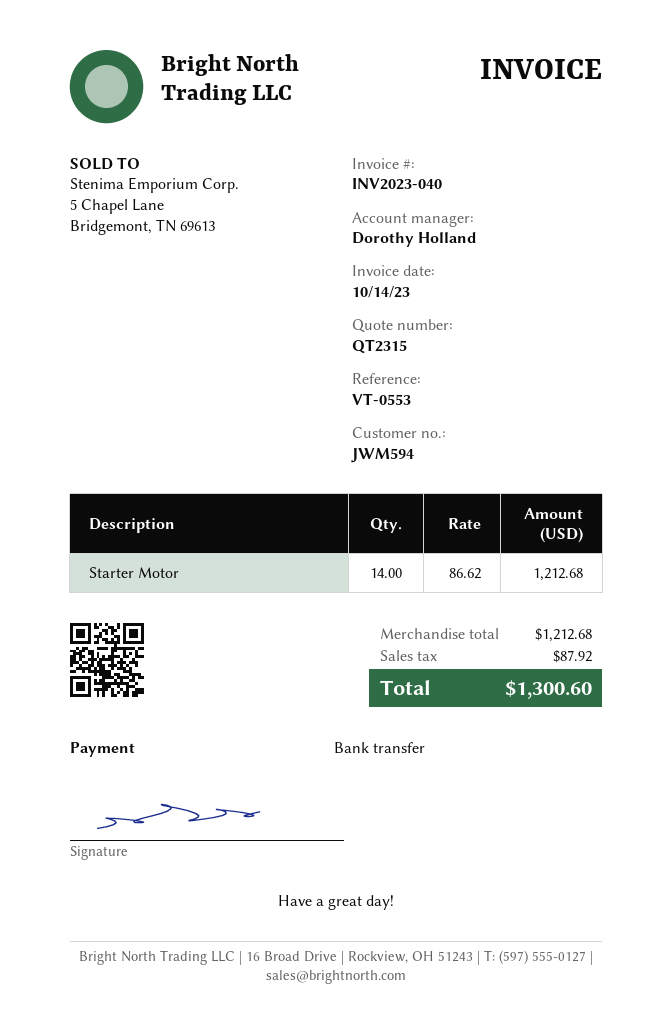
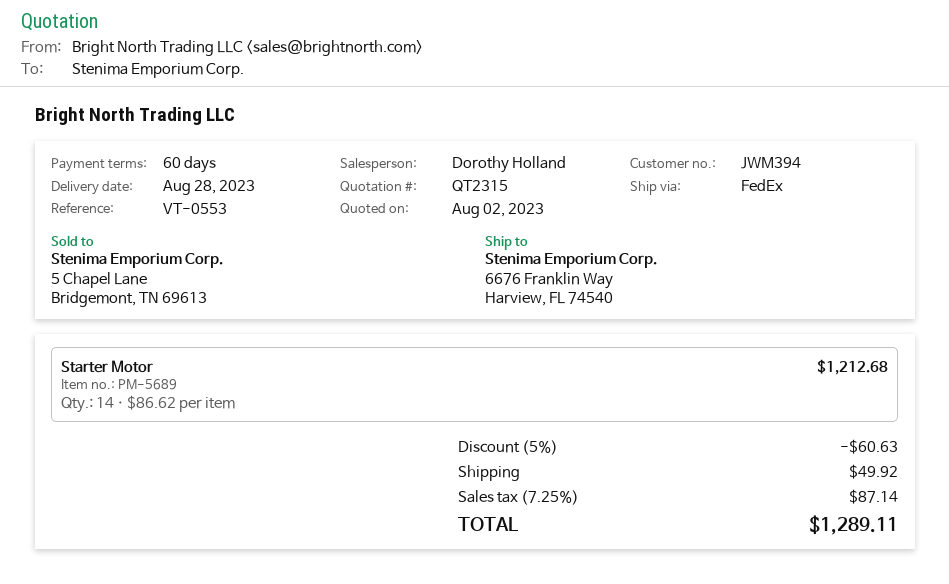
customer number: JWM594 -> JWM394
discount: none -> 5% = 60.63
shipping: none -> 49.92
tax: 87.92 -> 87.14
total: 1300.60 -> 1289.11

